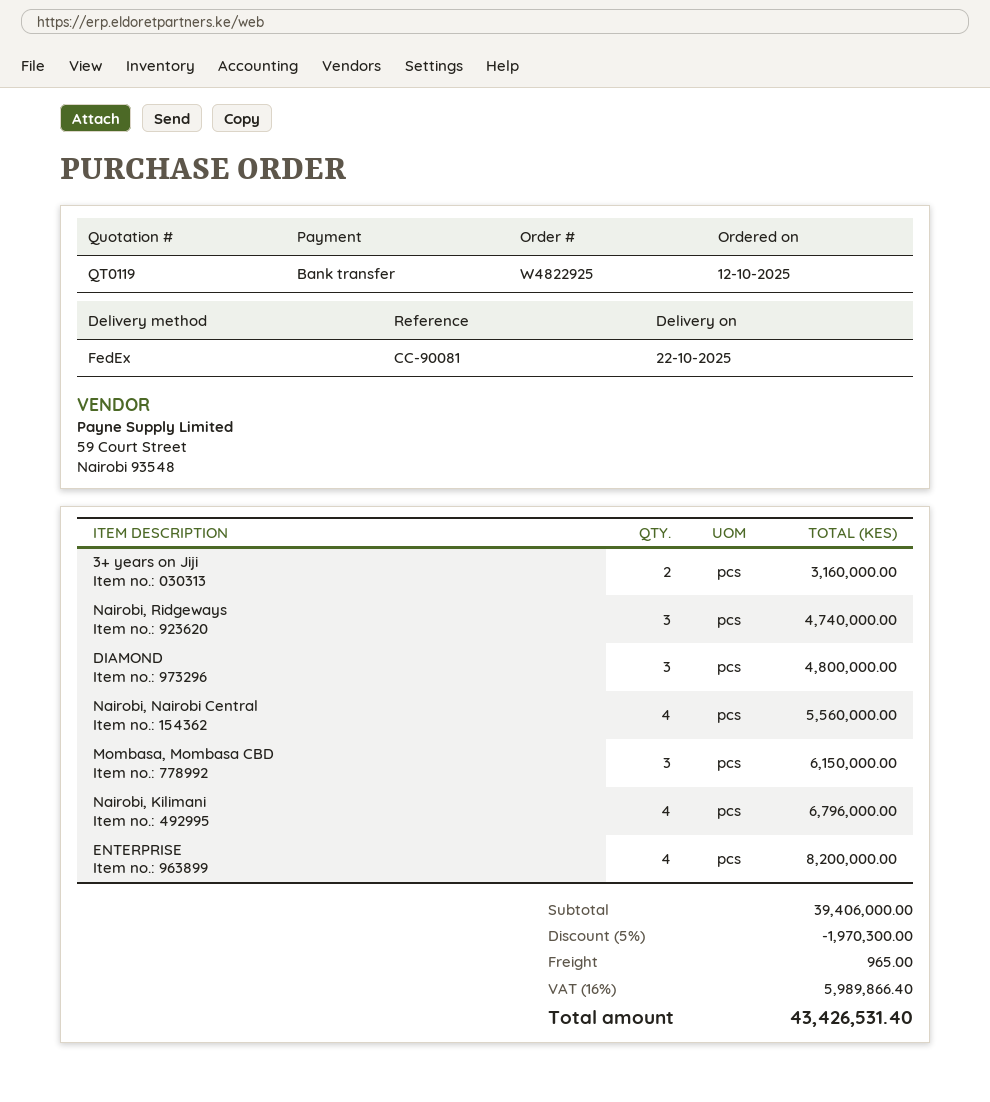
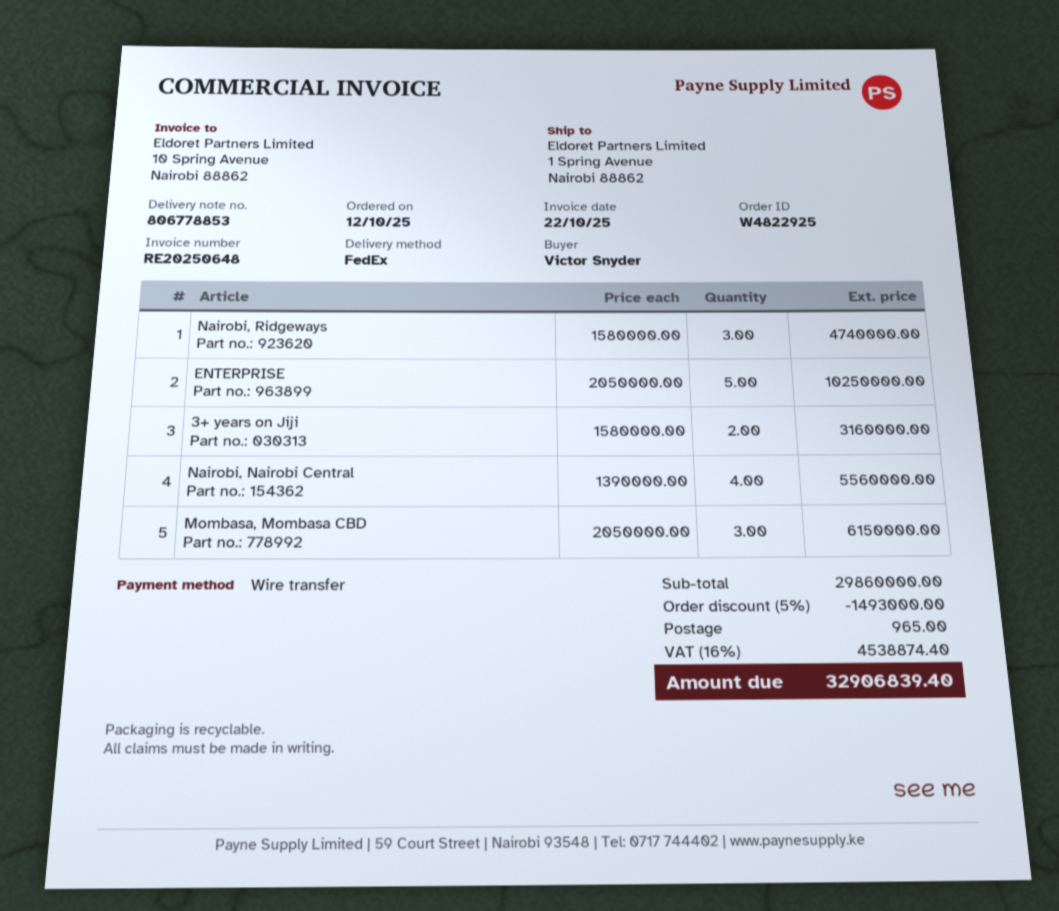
DIAMOND: 3 for 4800000.00 -> none
Nairobi, Kilimani: 4 for 6796000.00 -> none
ENTERPRISE: 4 for 8200000.00 -> 5 for 10250000.00
subtotal: 39406000.00 -> 29860000.00
discount: 5% = 1970300.00 -> 5% = 1493000.00
tax: 16% = 5989866.40 -> 16% = 4538874.40
total: 43426531.40 -> 32906839.40

